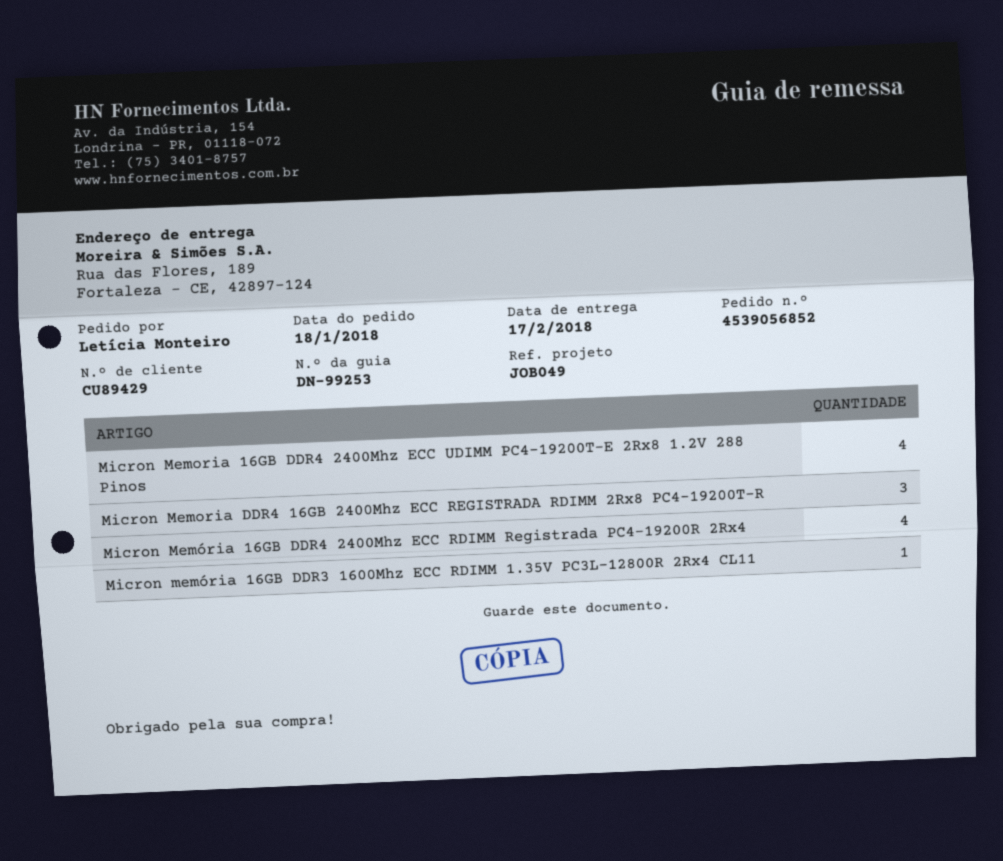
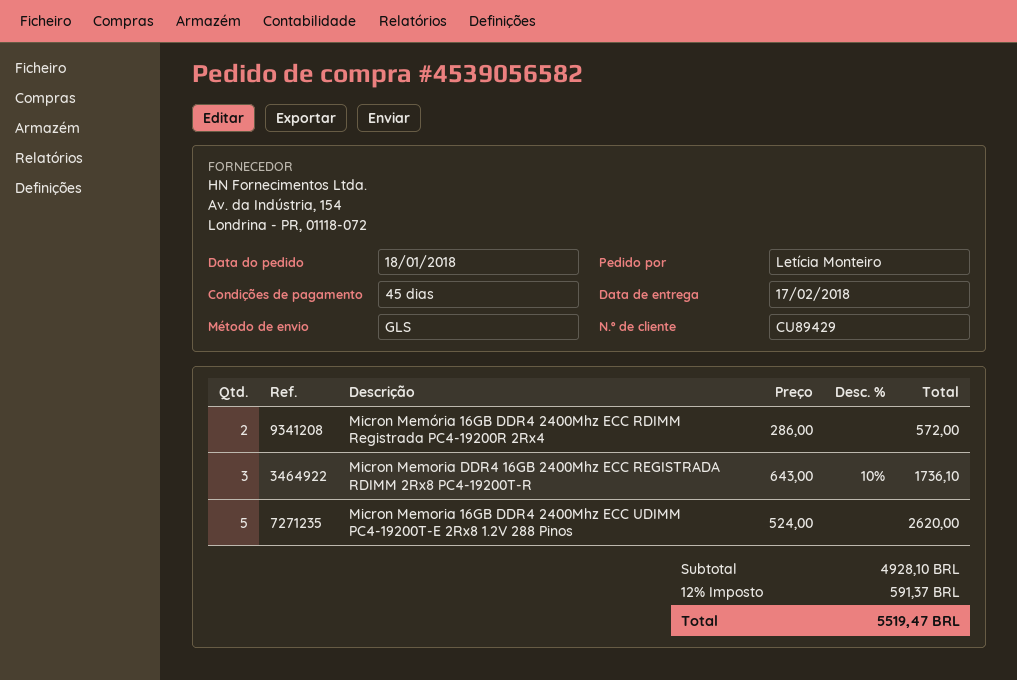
order number: 4539056852 -> 4539056582
Micron Memoria 16GB DDR4 2400Mhz ECC UDIMM PC4-19200T-E 2Rx8 1.2V 288 Pinos: 4 -> 5
Micron Memória 16GB DDR4 2400Mhz ECC RDIMM Registrada PC4-19200R 2Rx4: 4 -> 2
Micron memória 16GB DDR3 1600Mhz ECC RDIMM 1.35V PC3L-12800R 2Rx4 CL11: 1 -> none

